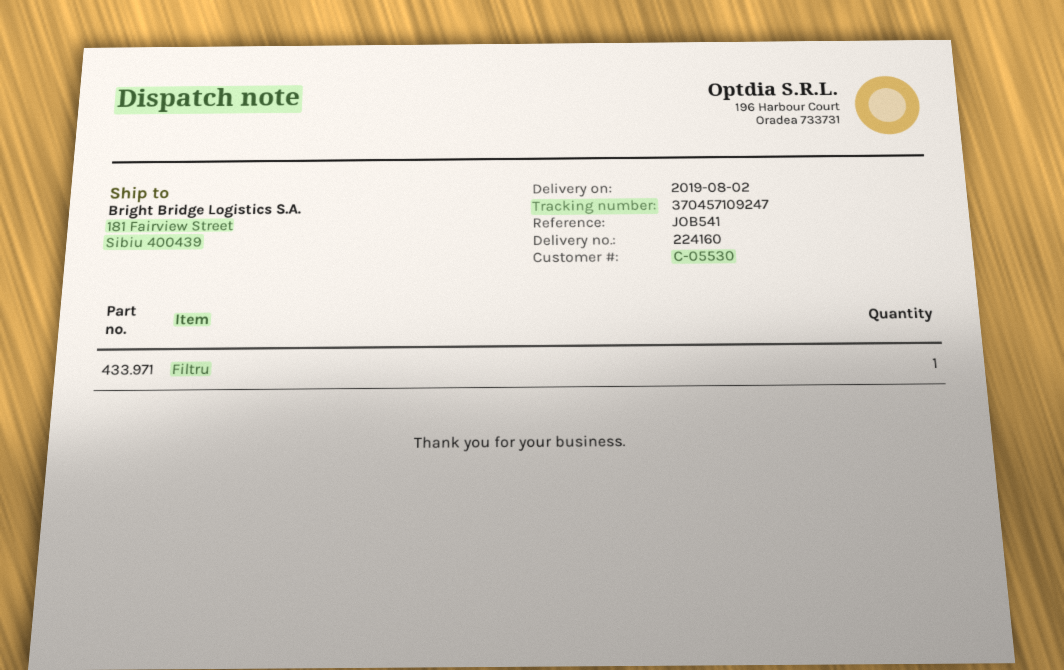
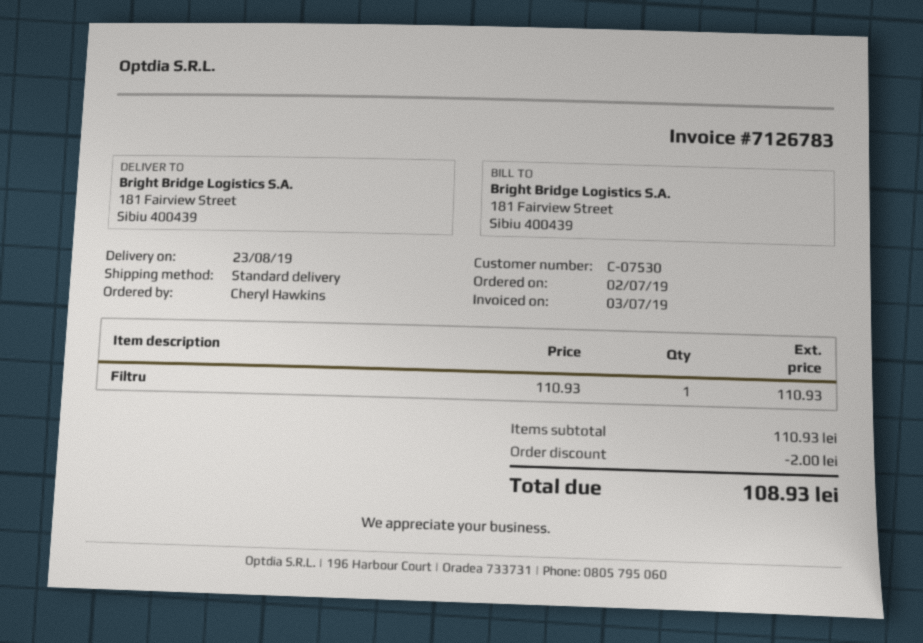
delivery date: 2019-08-02 -> 2019-08-23
customer number: C-05530 -> C-07530

